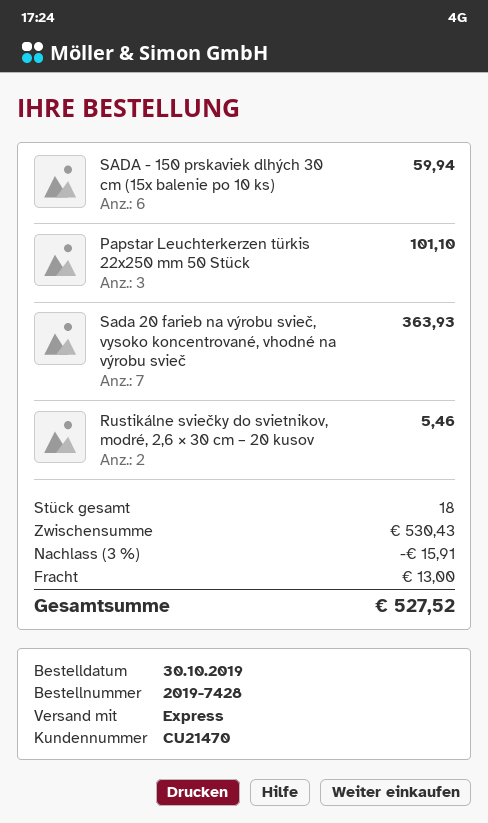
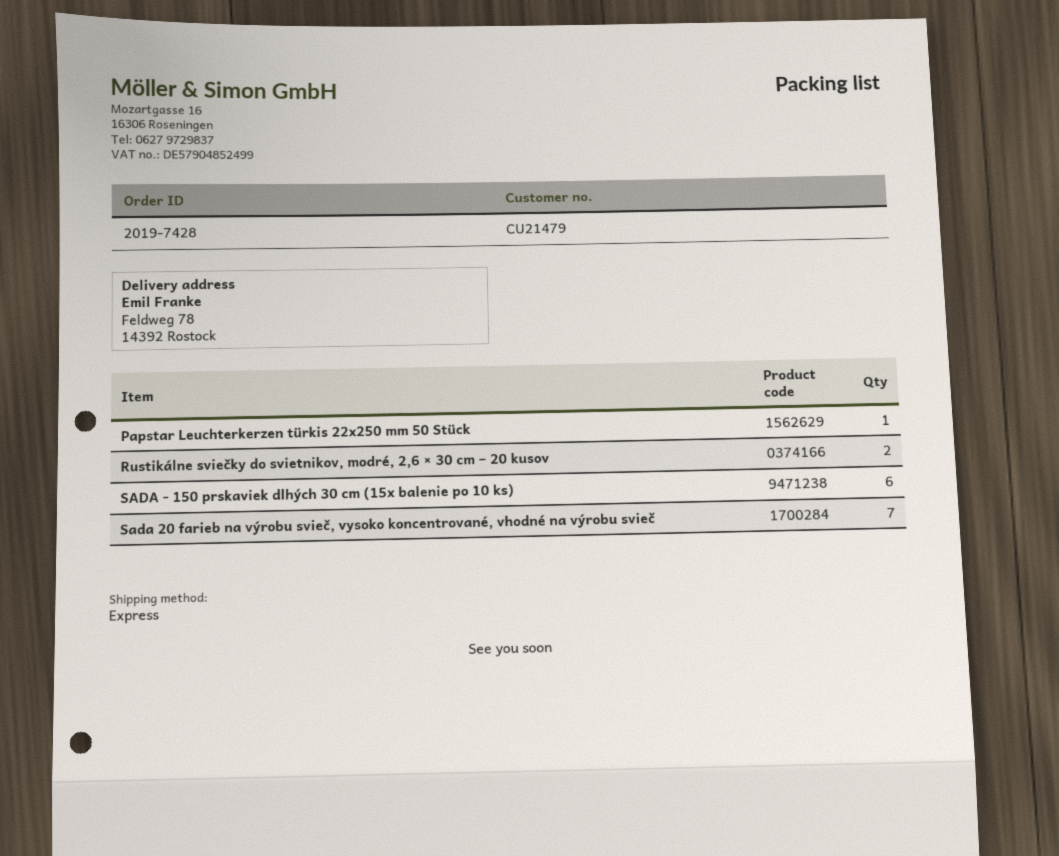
customer number: CU21470 -> CU21479
Papstar Leuchterkerzen türkis 22x250 mm 50 Stück: 3 -> 1

